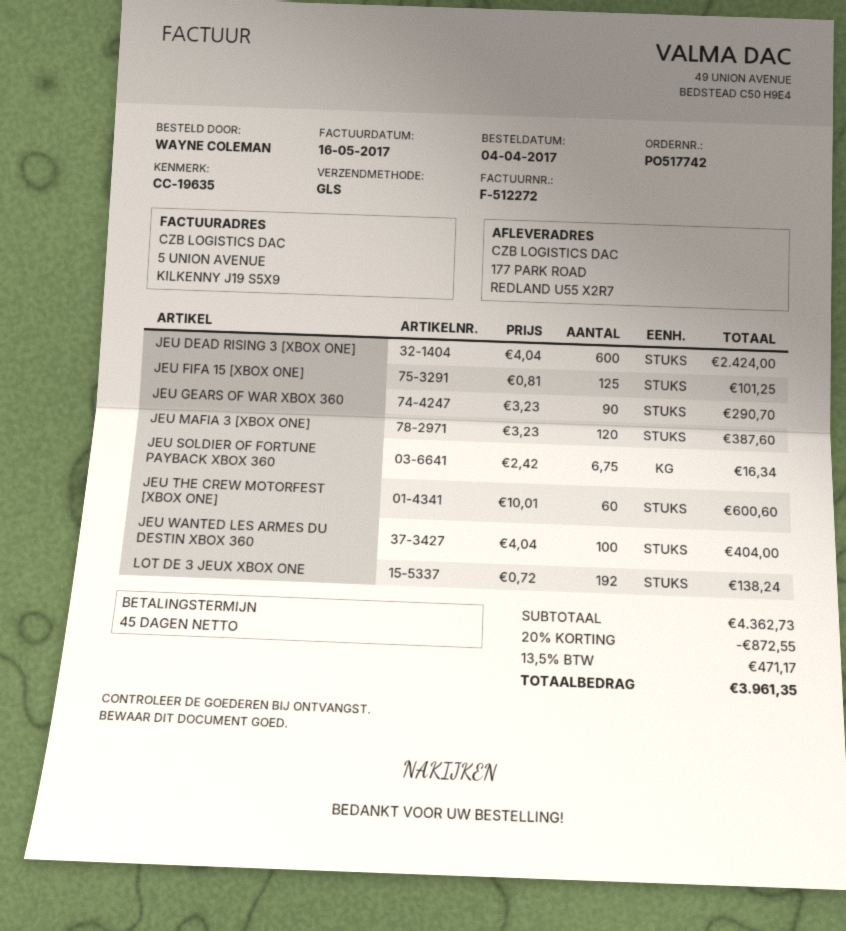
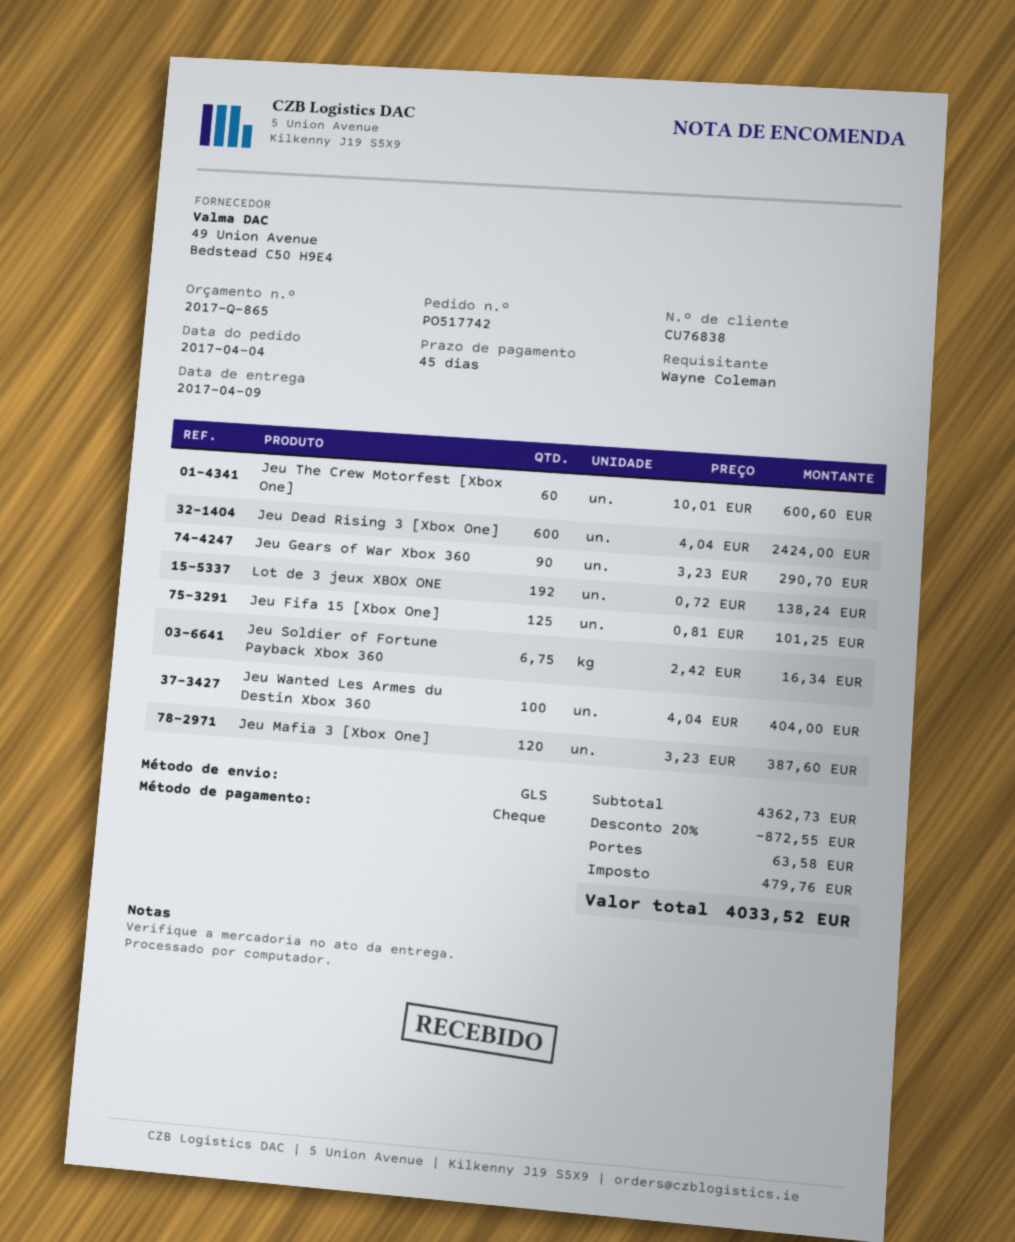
shipping: none -> 63.58
tax: 471.17 -> 479.76
total: 3961.35 -> 4033.52

